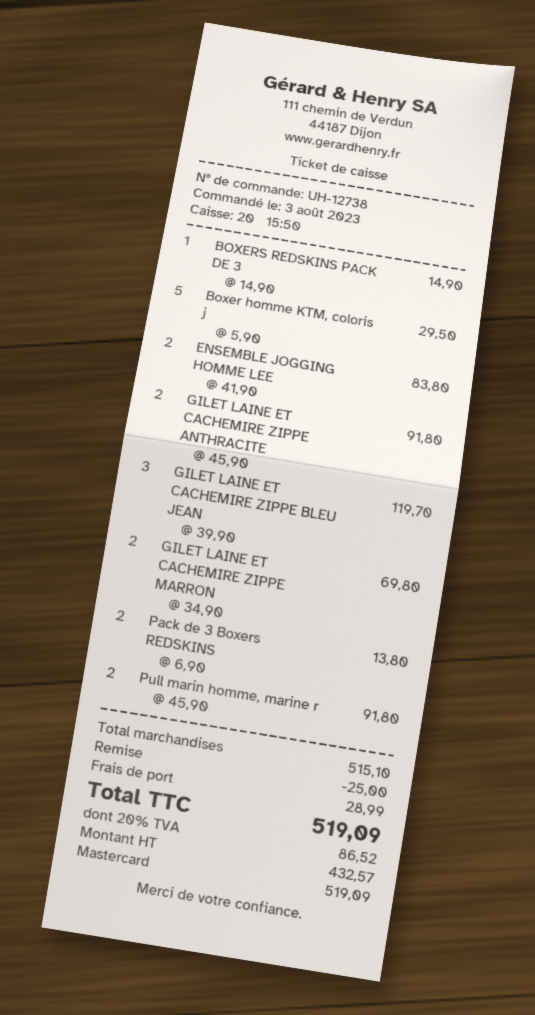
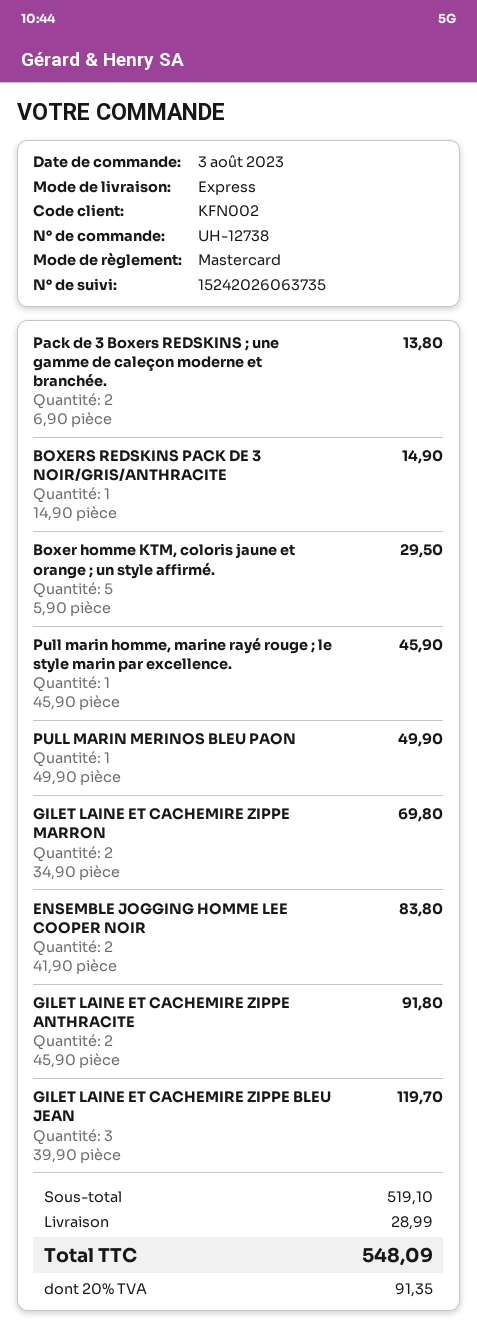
Pull marin homme, marine r: 2 x 45.90 = 91.80 -> 1 x 45.90 = 45.90
PULL MARIN MERINOS BLEU PAON: none -> 1 x 49.90 = 49.90
subtotal: 515.10 -> 519.10
discount: 25.00 -> none
tax: 20% = 86.52 -> 20% = 91.35
total: 519.09 -> 548.09

